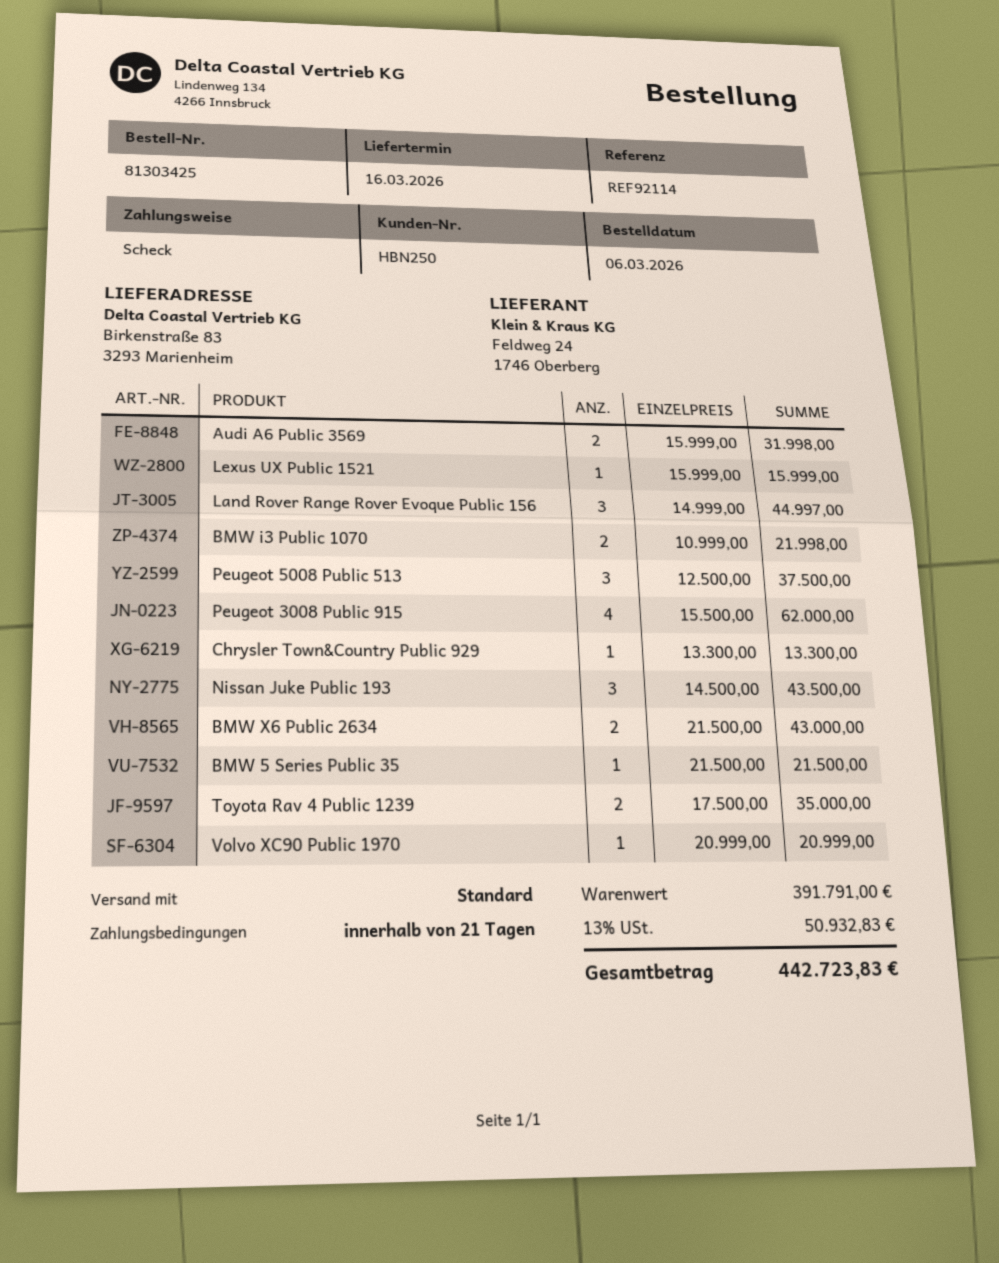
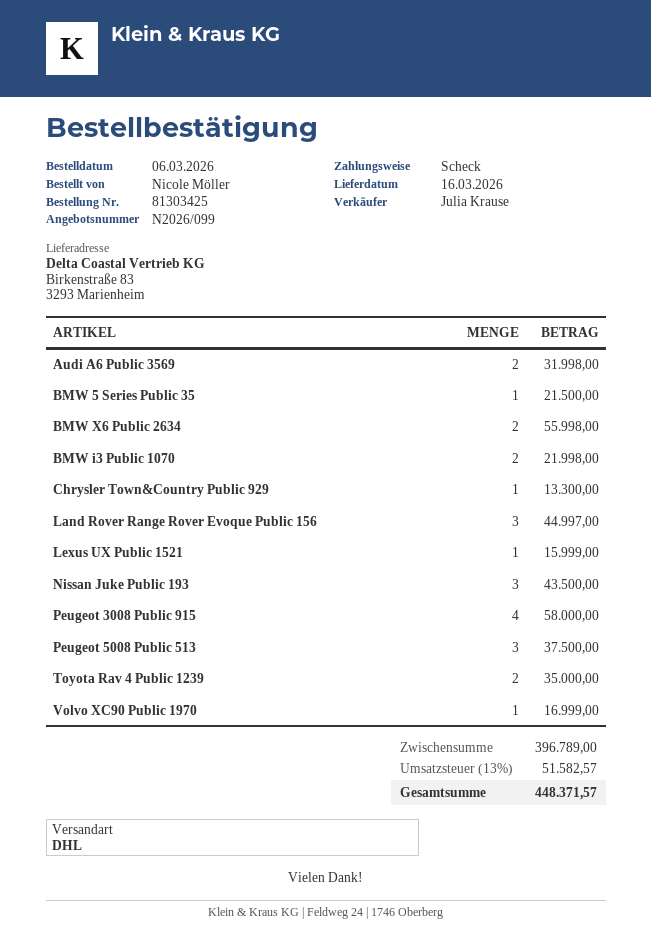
shipping method: standard -> DHL
Peugeot 3008 Public 915: 4 for 62000.00 -> 4 for 58000.00
BMW X6 Public 2634: 2 for 43000.00 -> 2 for 55998.00
Volvo XC90 Public 1970: 1 for 20999.00 -> 1 for 16999.00
subtotal: 391791.00 -> 396789.00
tax: 13% = 50932.83 -> 13% = 51582.57
total: 442723.83 -> 448371.57

